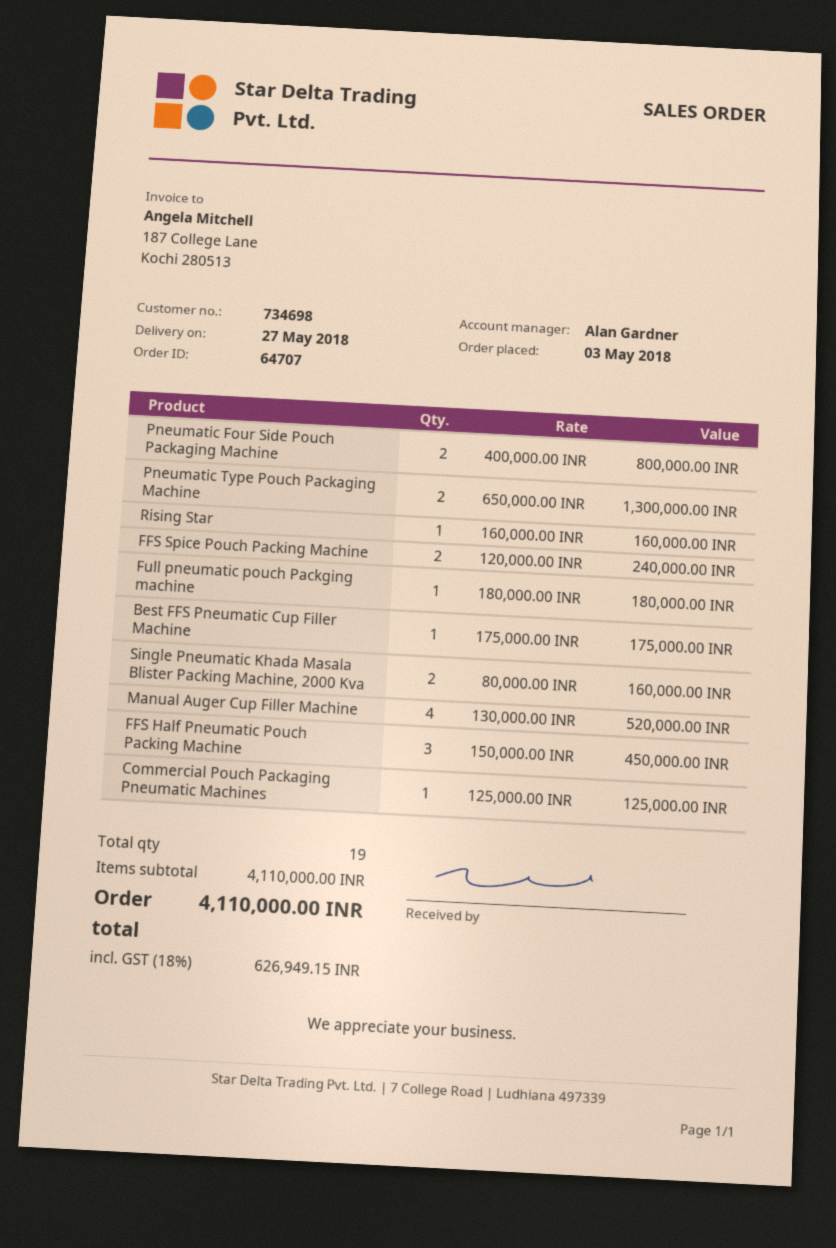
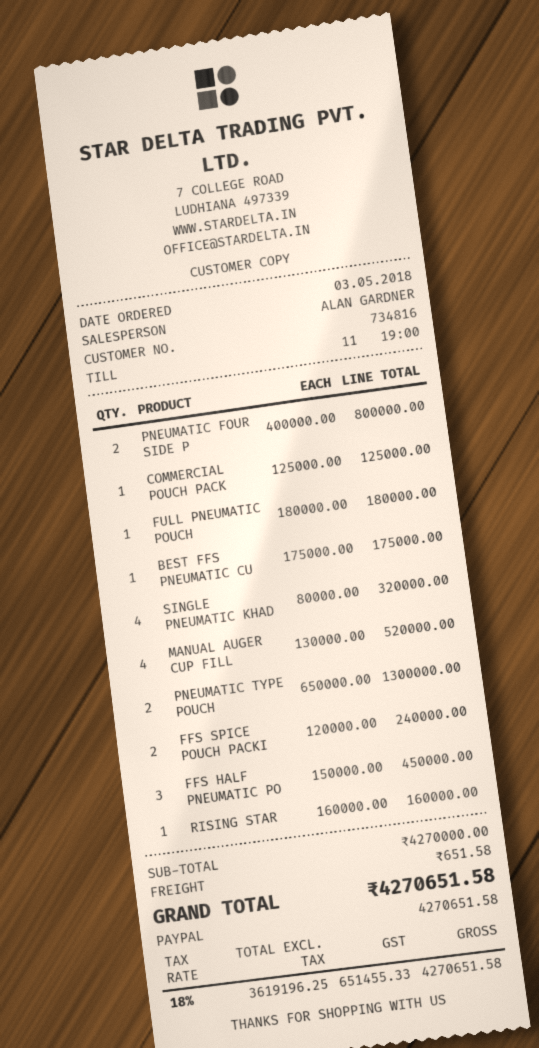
customer number: 734698 -> 734816
Single Pneumatic Khada Masala Blister Packing Machine, 2000 Kva: 2 x 80000.00 = 160000.00 -> 4 x 80000.00 = 320000.00
subtotal: 4110000.00 -> 4270000.00
shipping: none -> 651.58
tax: 18% = 626949.15 -> 18% = 651455.33
total: 4110000.00 -> 4270651.58

